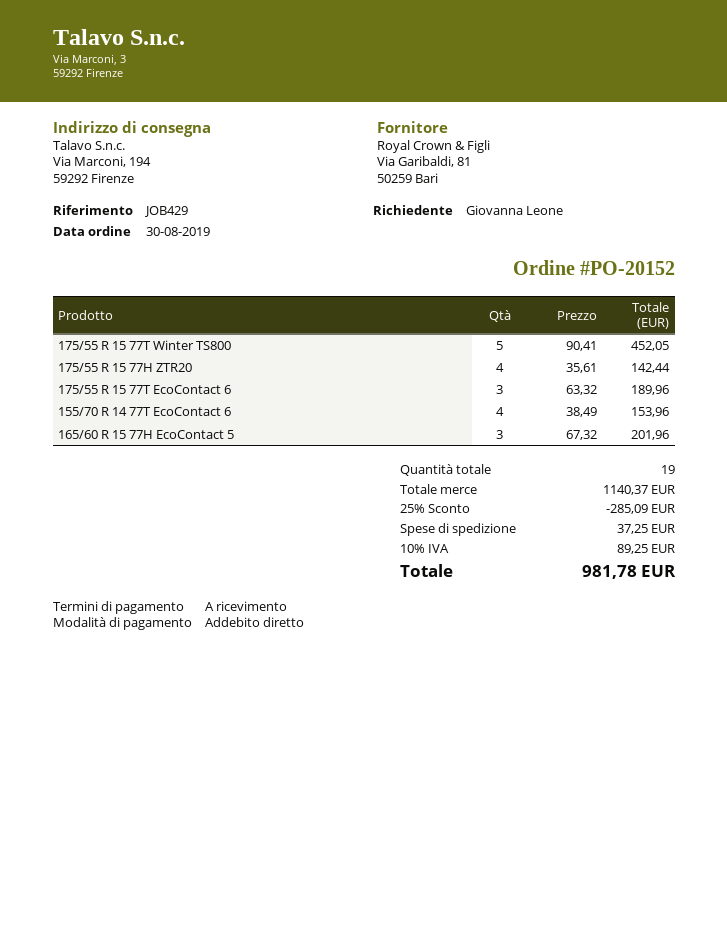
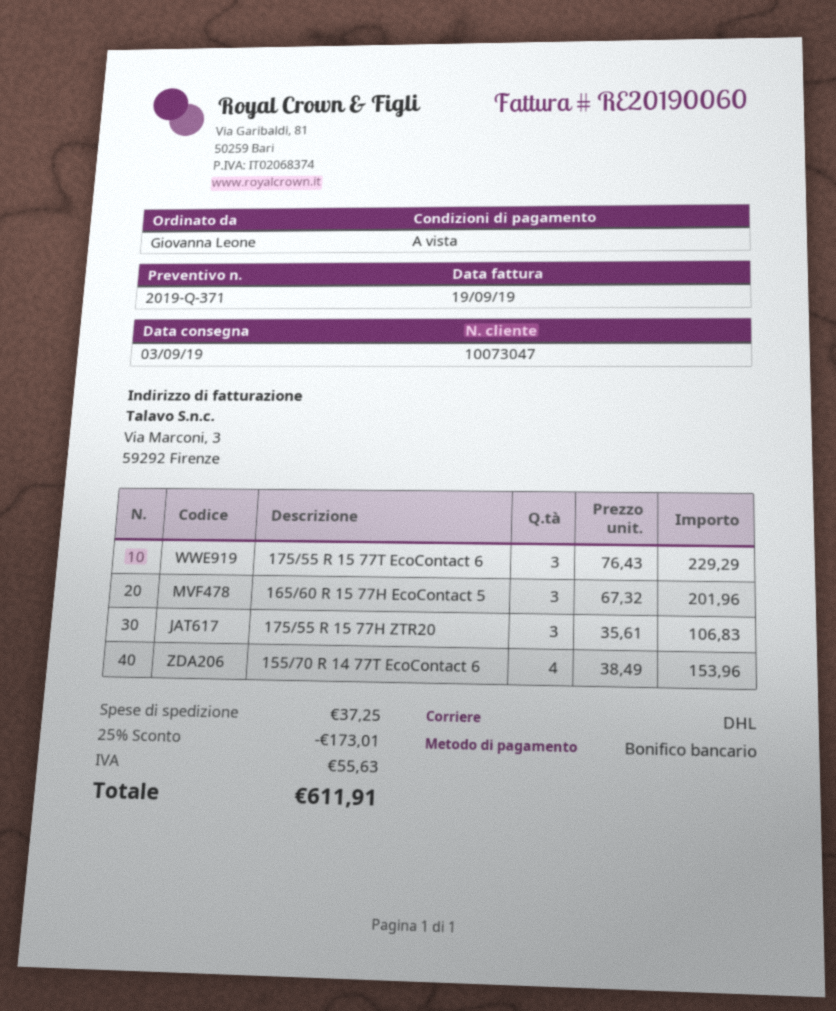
payment method: direct debit -> bank transfer
175/55 R 15 77T Winter TS800: 5 x 90.41 = 452.05 -> none
175/55 R 15 77H ZTR20: 4 x 35.61 = 142.44 -> 3 x 35.61 = 106.83
175/55 R 15 77T EcoContact 6: 3 x 63.32 = 189.96 -> 3 x 76.43 = 229.29
discount: 25% = 285.09 -> 25% = 173.01
tax: 89.25 -> 55.63
total: 981.78 -> 611.91

